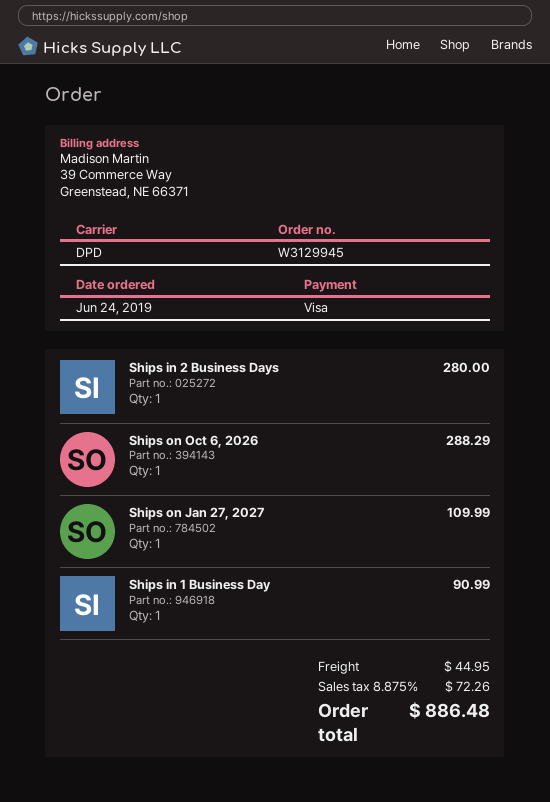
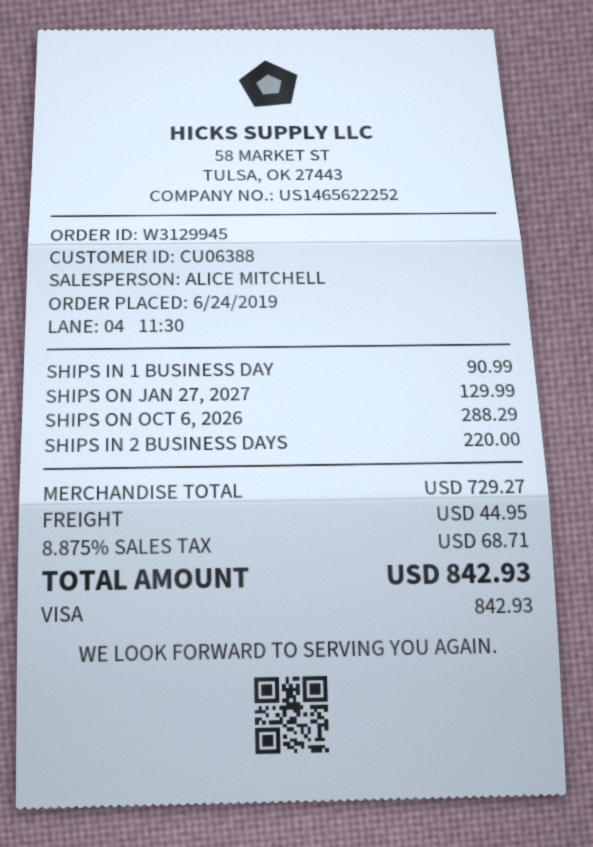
Ships in 2 Business Days: 1 for 280.00 -> 1 for 220.00
Ships on Jan 27, 2027: 1 for 109.99 -> 1 for 129.99
tax: 8.875% = 72.26 -> 8.875% = 68.71
total: 886.48 -> 842.93

